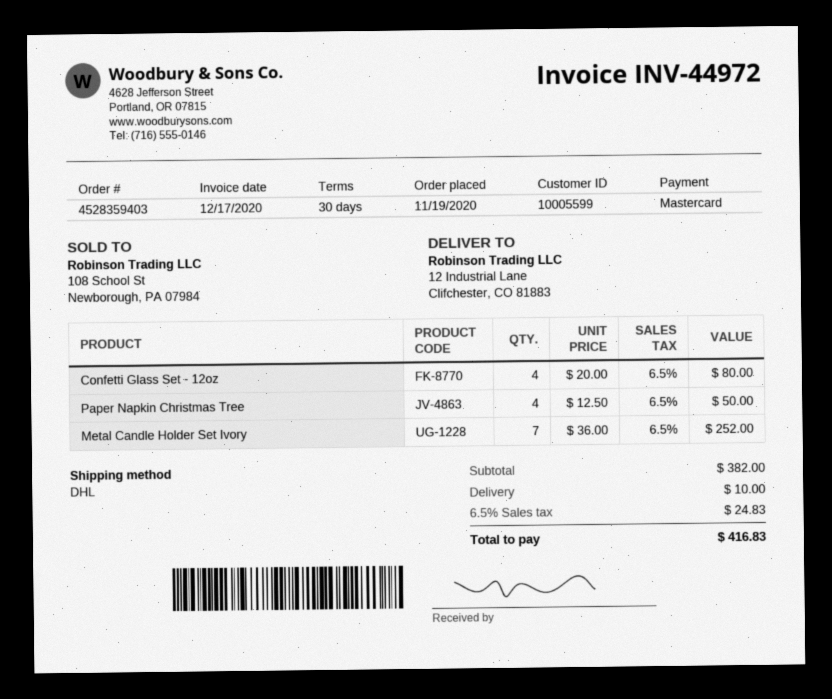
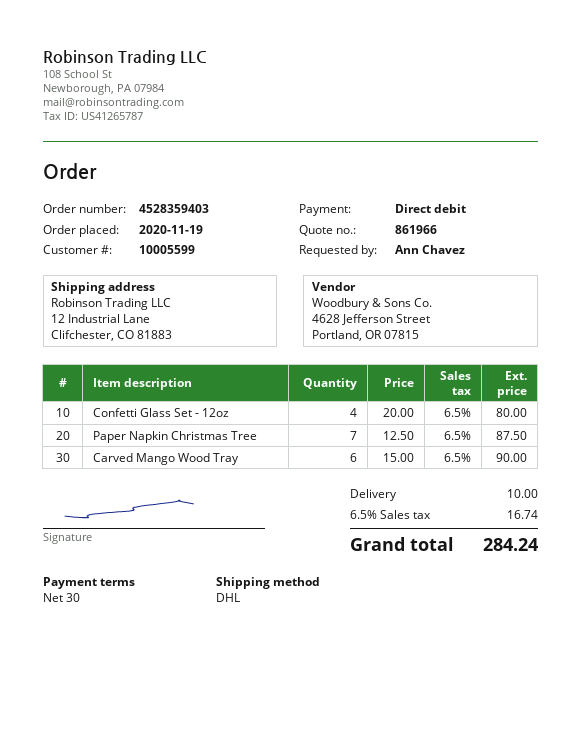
payment method: Mastercard -> direct debit
Paper Napkin Christmas Tree: 4 x 12.50 = 50.00 -> 7 x 12.50 = 87.50
Metal Candle Holder Set Ivory: 7 x 36.00 = 252.00 -> none
Carved Mango Wood Tray: none -> 6 x 15.00 = 90.00
tax: 6.5% = 24.83 -> 6.5% = 16.74
total: 416.83 -> 284.24

